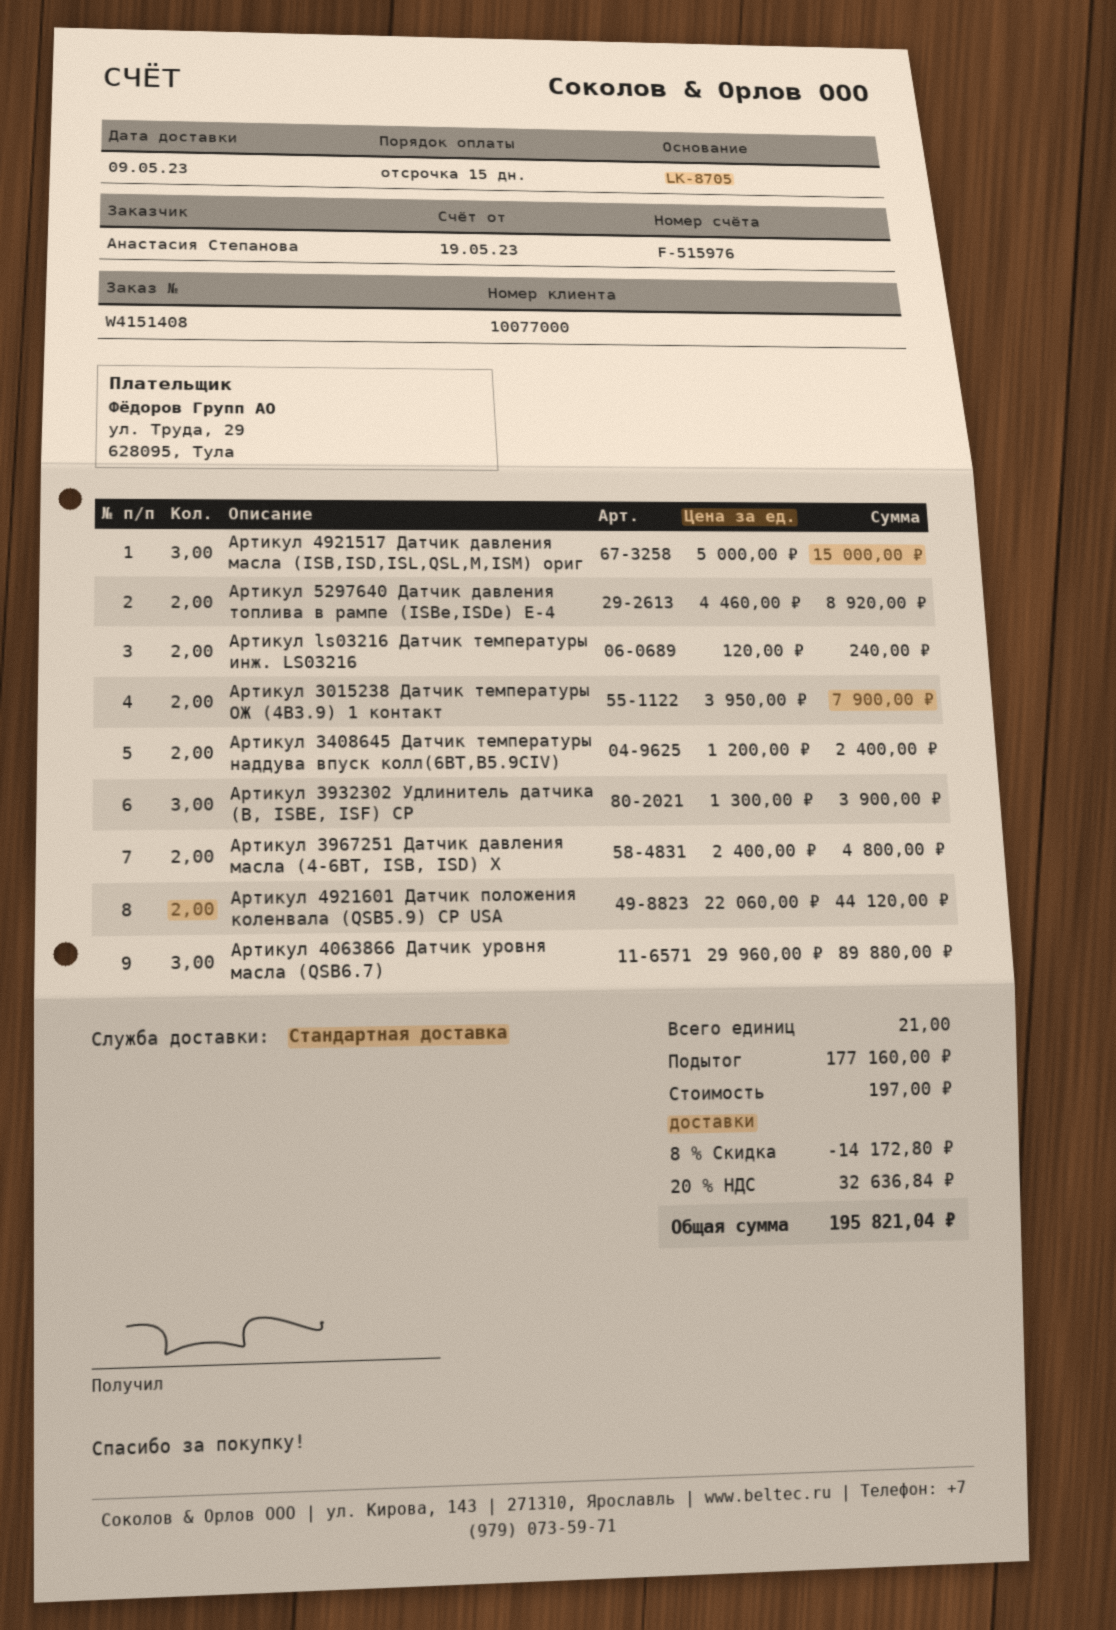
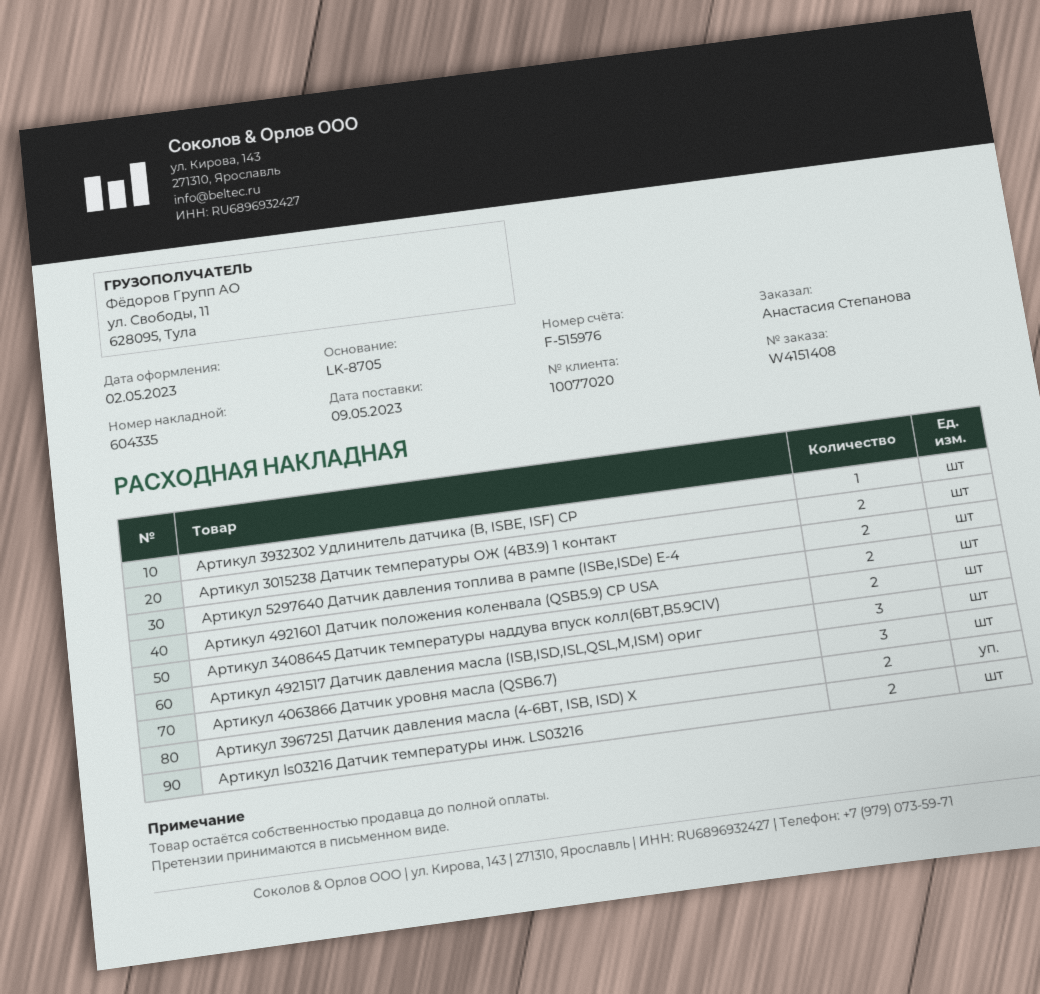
customer number: 10077000 -> 10077020
Артикул 3932302 Удлинитель датчика (B, ISBE, ISF) CP: 3 -> 1

